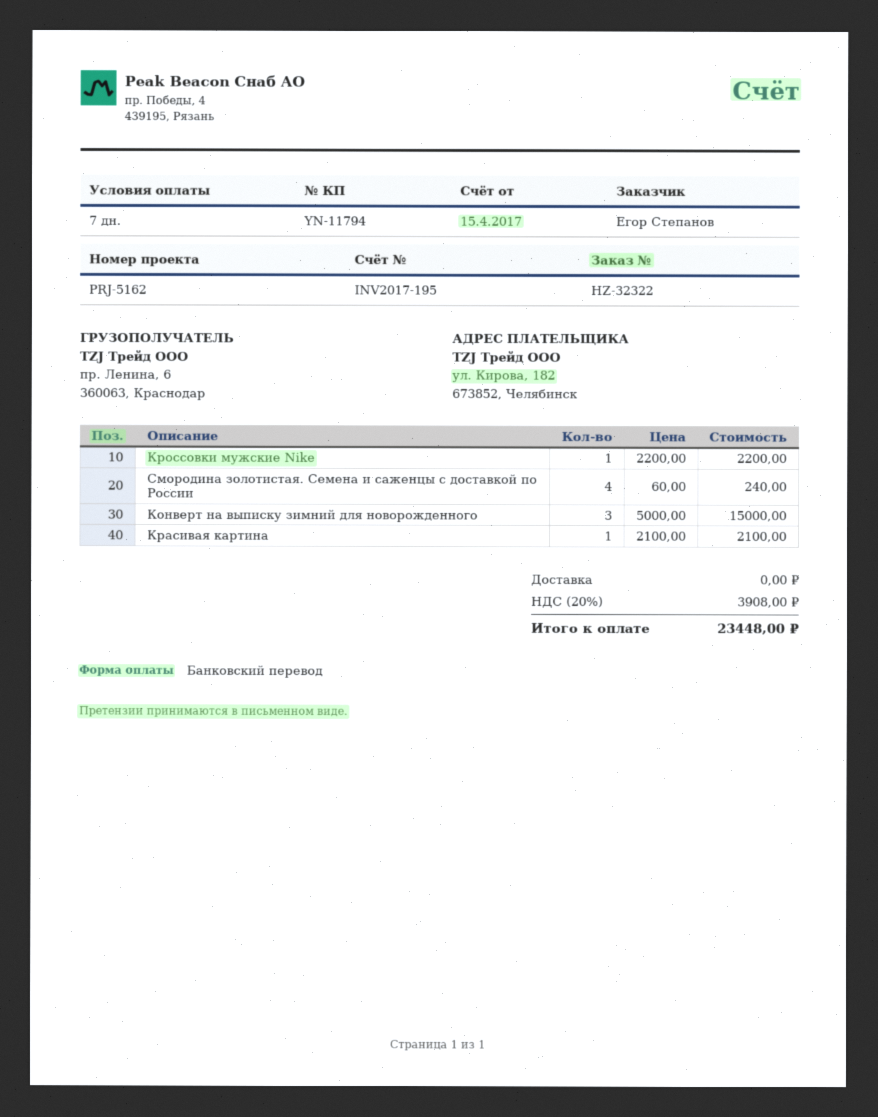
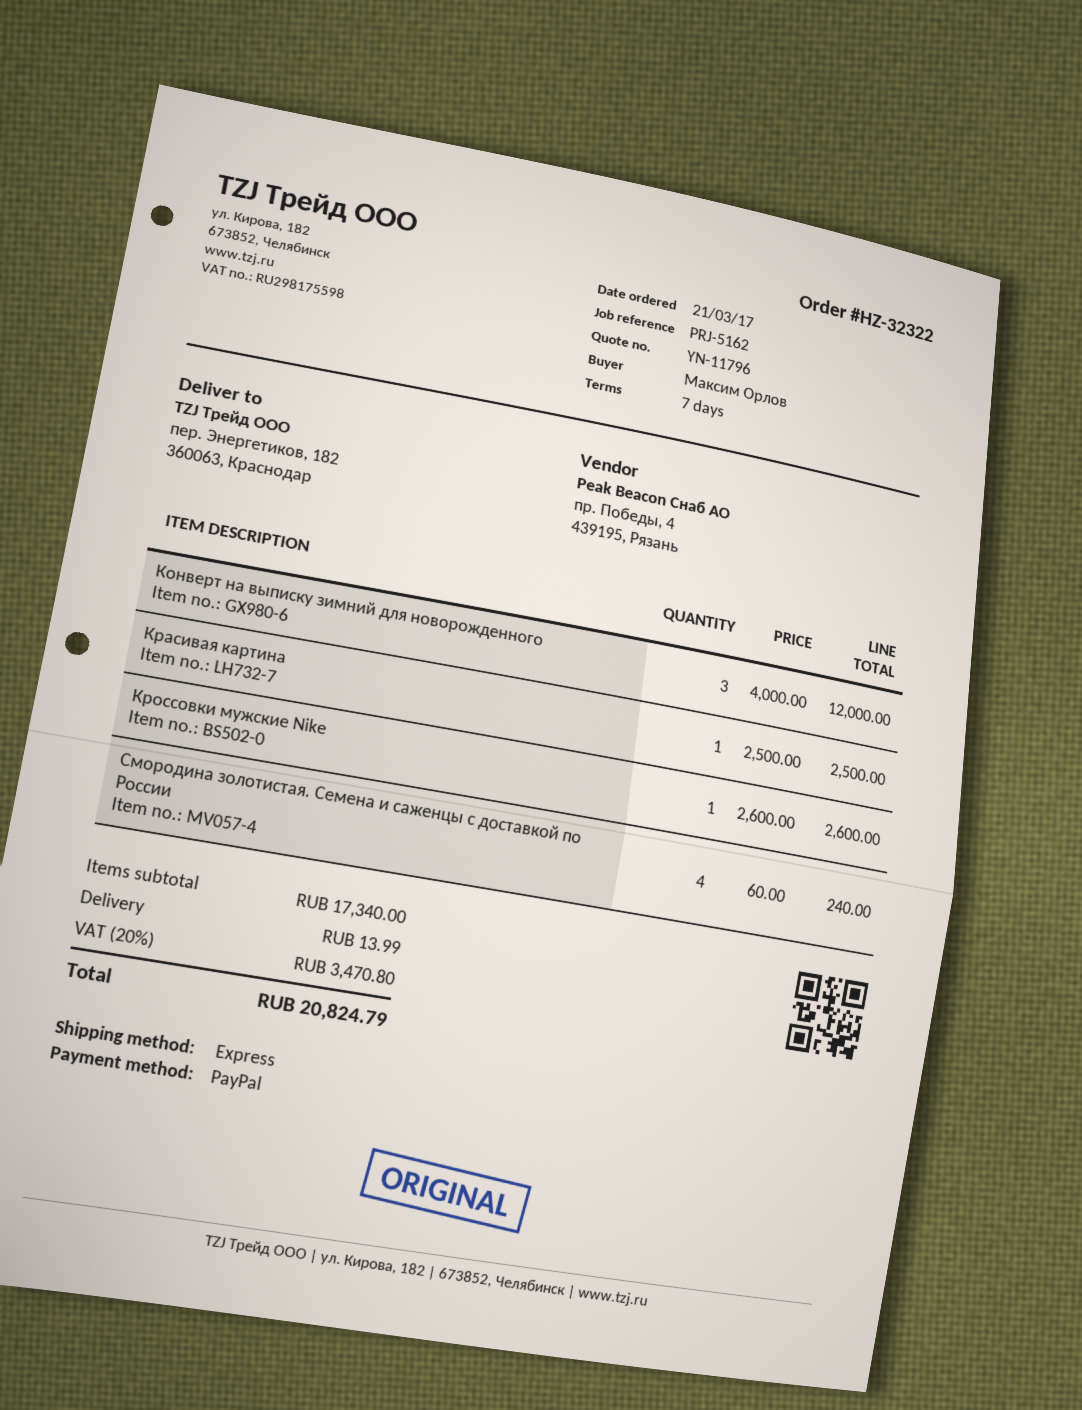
quote number: YN-11794 -> YN-11796
ordered by: Егор Степанов -> Максим Орлов
payment method: bank transfer -> PayPal
ship to: пр. Ленина, 6, 360063, Краснодар -> пер. Энергетиков, 182, 360063, Краснодар
Кроссовки мужские Nike: 1 x 2200.00 = 2200.00 -> 1 x 2600.00 = 2600.00
Конверт на выписку зимний для новорожденного: 3 x 5000.00 = 15000.00 -> 3 x 4000.00 = 12000.00
Красивая картина: 1 x 2100.00 = 2100.00 -> 1 x 2500.00 = 2500.00
shipping: 0.00 -> 13.99
tax: 20% = 3908.00 -> 20% = 3470.80
total: 23448.00 -> 20824.79

